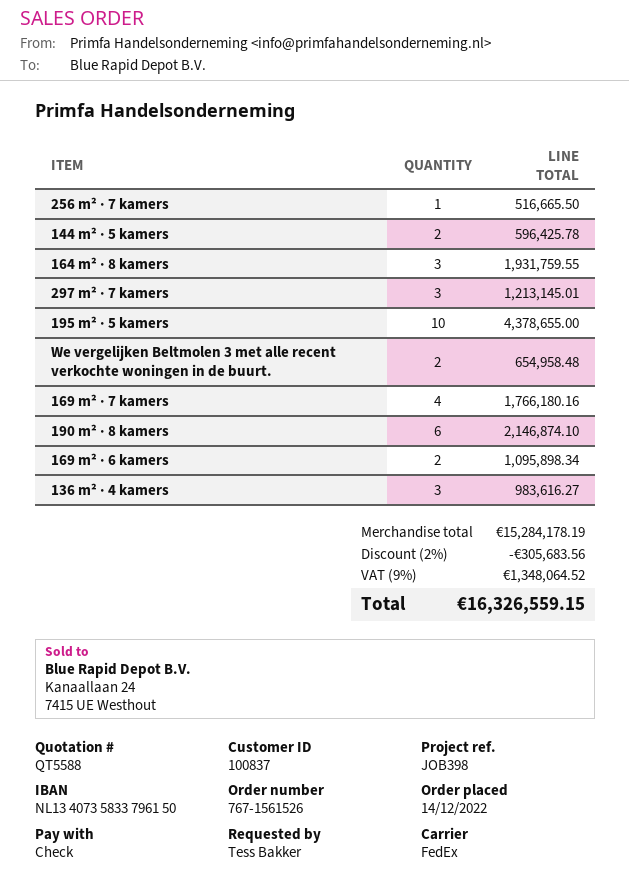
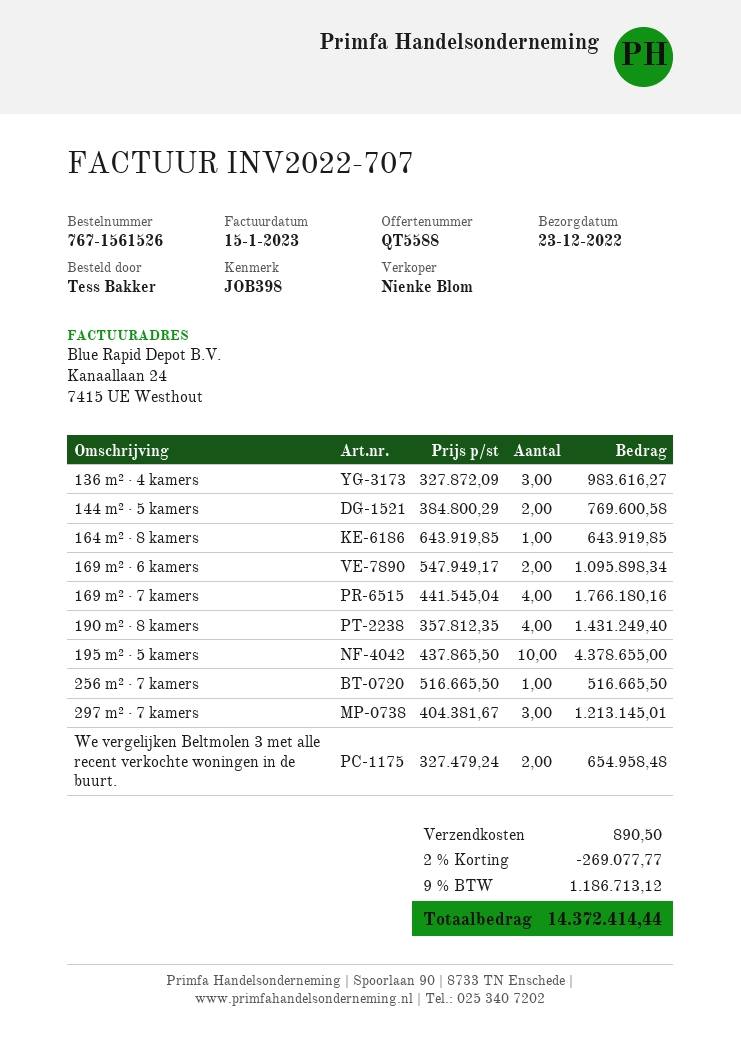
144 m² · 5 kamers: 2 for 596425.78 -> 2 for 769600.58
164 m² · 8 kamers: 3 for 1931759.55 -> 1 for 643919.85
190 m² · 8 kamers: 6 for 2146874.10 -> 4 for 1431249.40
discount: 2% = 305683.56 -> 2% = 269077.77
shipping: none -> 890.50
tax: 9% = 1348064.52 -> 9% = 1186713.12
total: 16326559.15 -> 14372414.44

